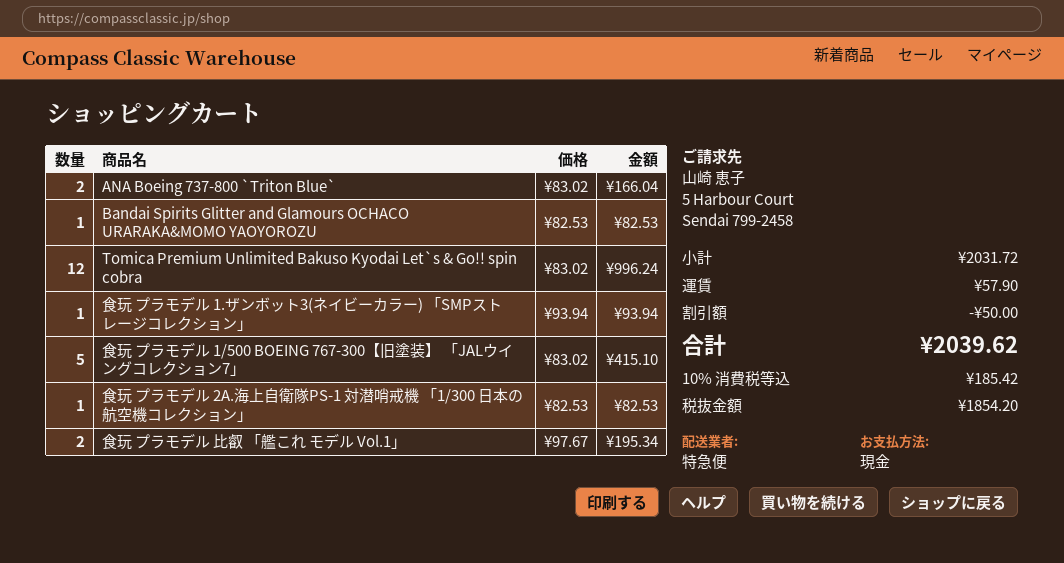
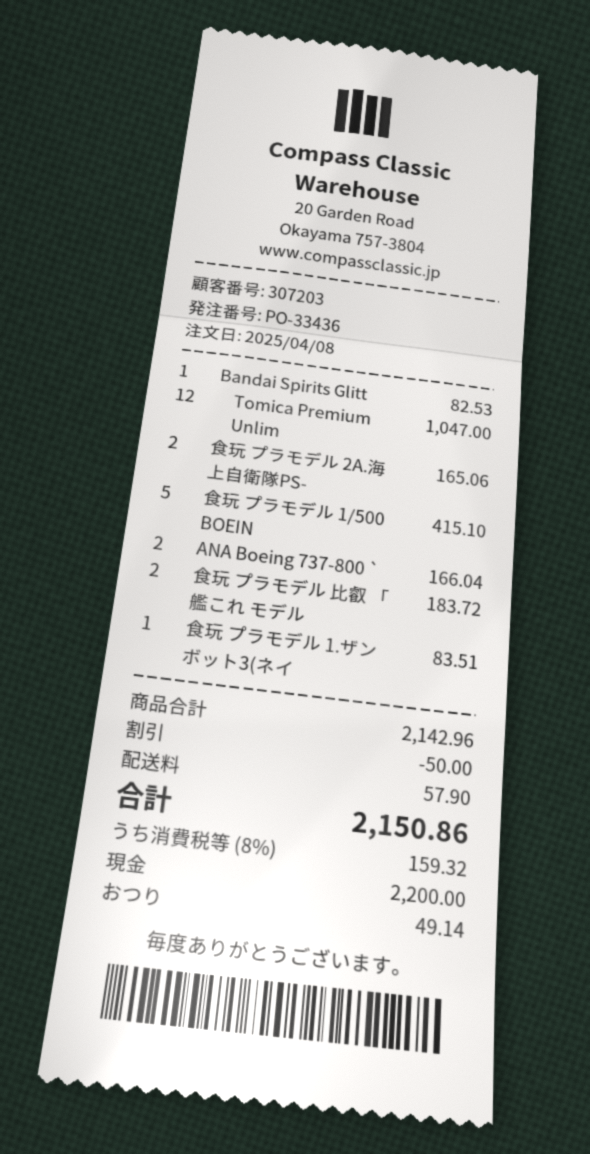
Tomica Premium Unlimited Bakuso Kyodai Let`s & Go!! spin cobra: 12 for 996.24 -> 12 for 1047.00
食玩 プラモデル 1.ザンボット3(ネイビーカラー) 「SMPストレージコレクション」: 1 for 93.94 -> 1 for 83.51
食玩 プラモデル 2A.海上自衛隊PS-1 対潜哨戒機 「1/300 日本の航空機コレクション」: 1 for 82.53 -> 2 for 165.06
食玩 プラモデル 比叡 「艦これ モデル Vol.1」: 2 for 195.34 -> 2 for 183.72
subtotal: 2031.72 -> 2142.96
tax: 10% = 185.42 -> 8% = 159.32
total: 2039.62 -> 2150.86

